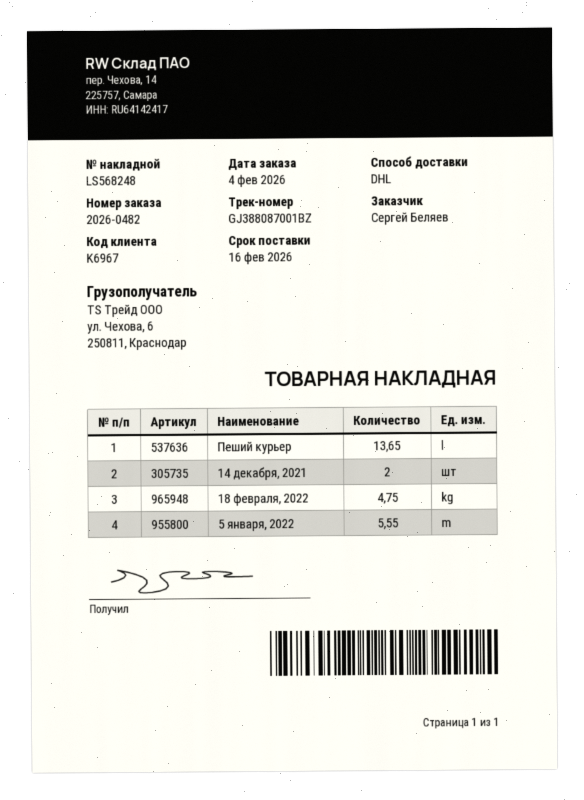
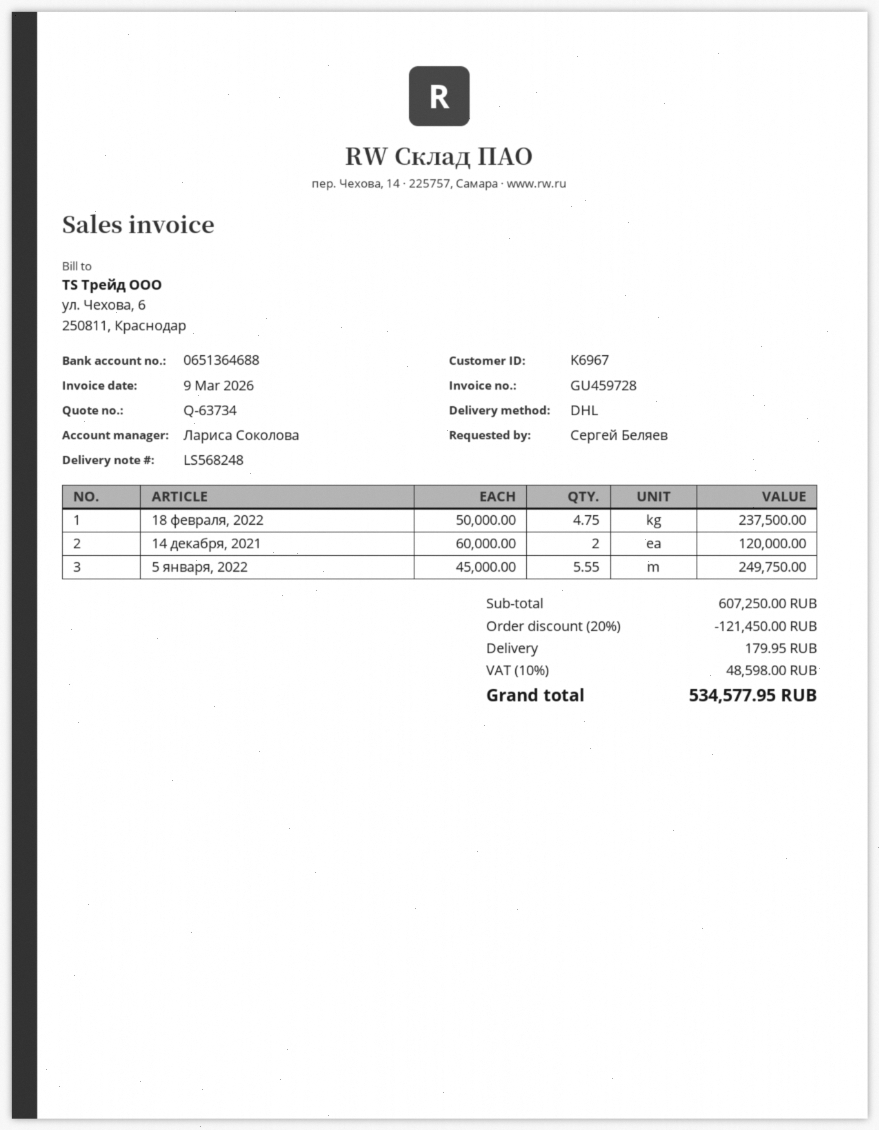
Пеший курьер: 13.65 -> none

